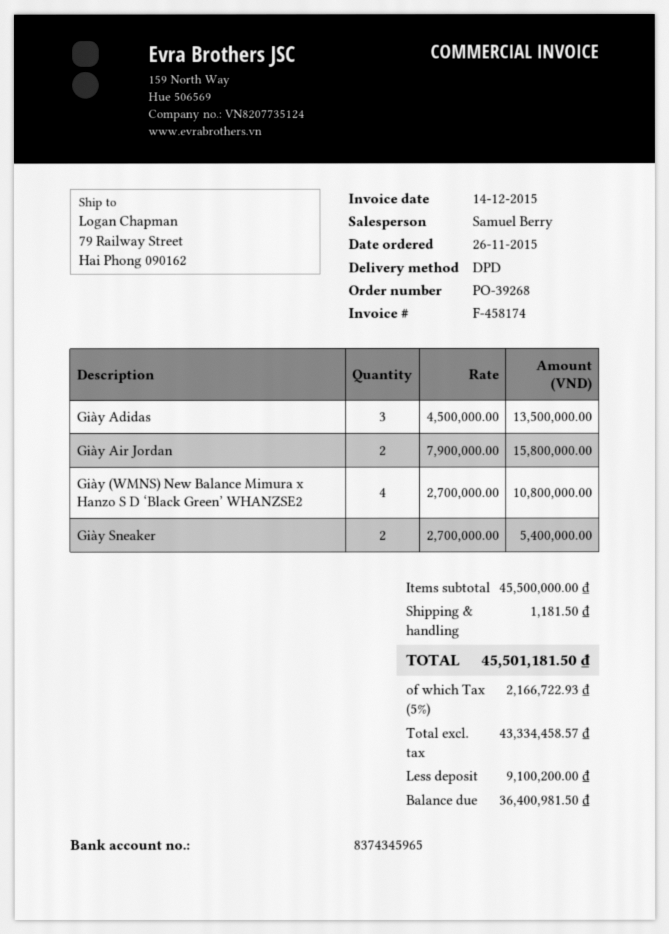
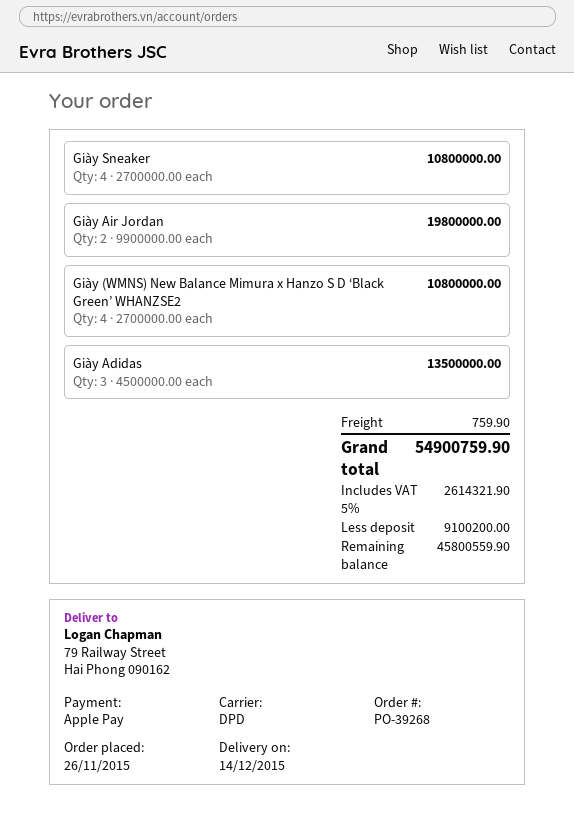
Giày Air Jordan: 2 x 7900000.00 = 15800000.00 -> 2 x 9900000.00 = 19800000.00
Giày Sneaker: 2 x 2700000.00 = 5400000.00 -> 4 x 2700000.00 = 10800000.00
shipping: 1181.50 -> 759.90
tax: 5% = 2166722.93 -> 5% = 2614321.90
total: 45501181.50 -> 54900759.90
balance: 36400981.50 -> 45800559.90

